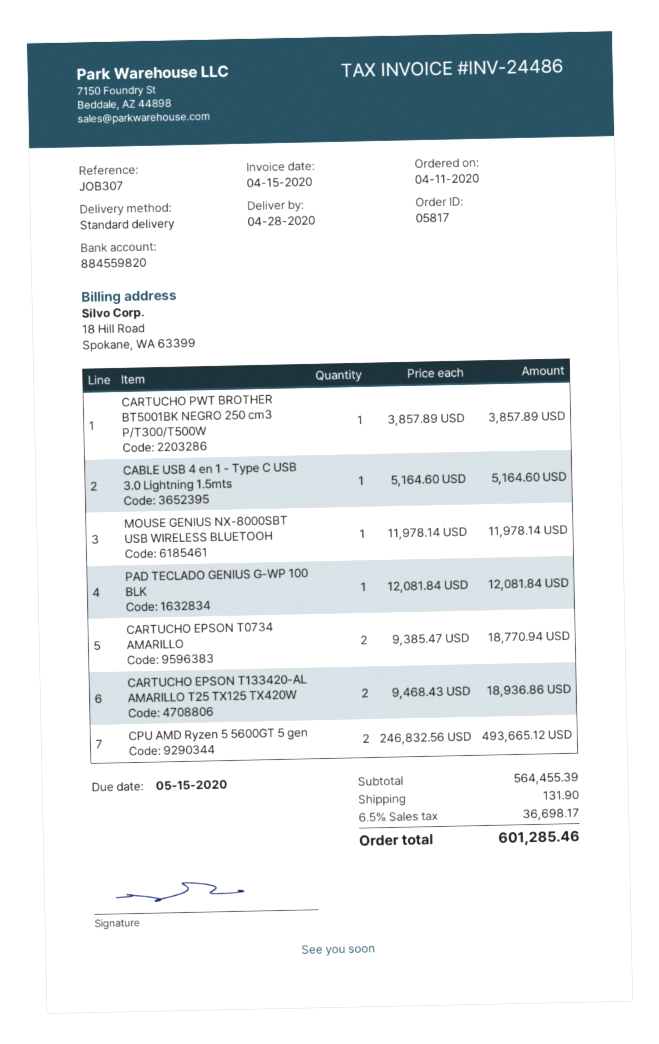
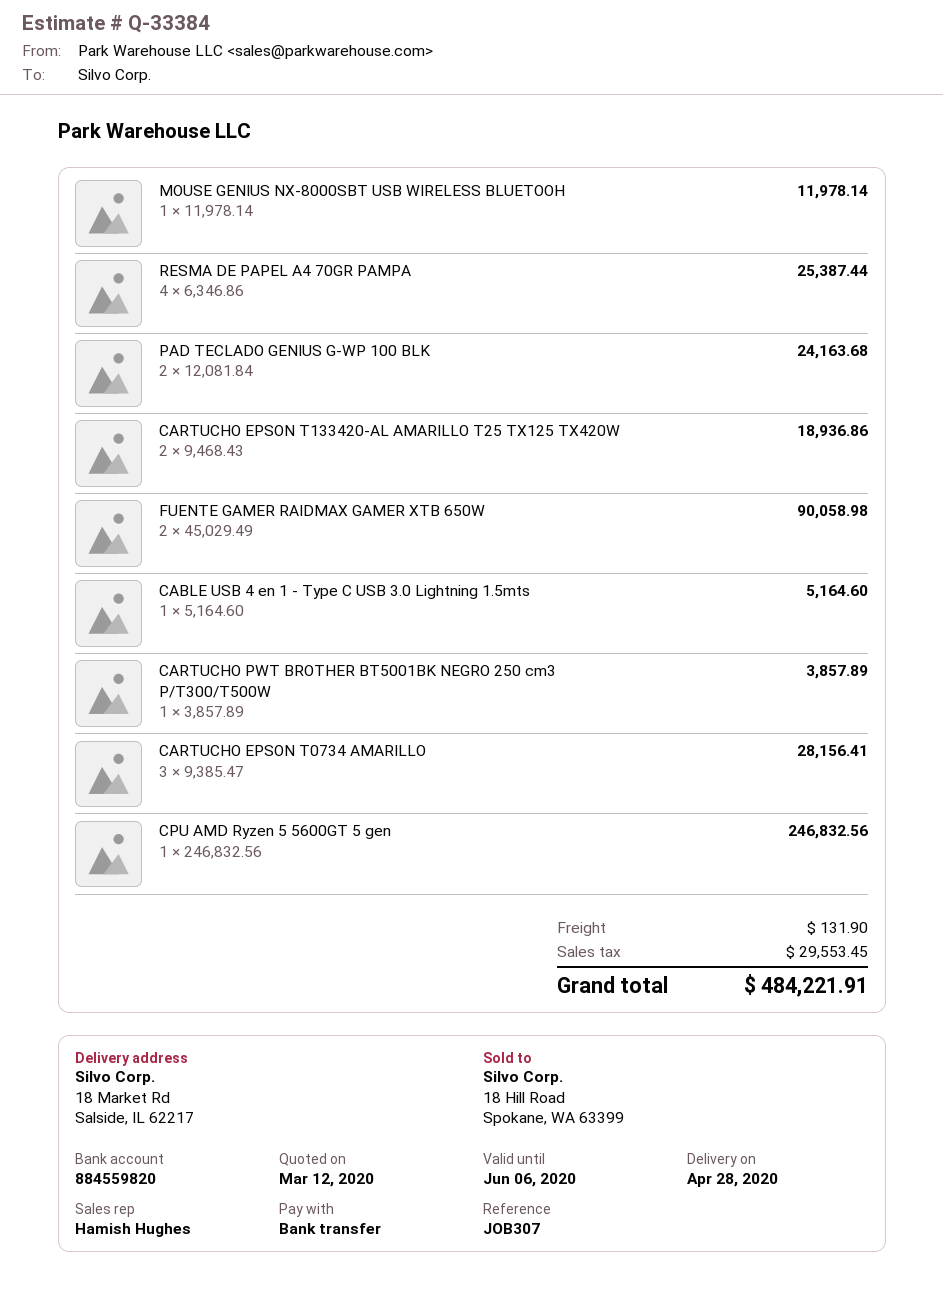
PAD TECLADO GENIUS G-WP 100 BLK: 1 x 12081.84 = 12081.84 -> 2 x 12081.84 = 24163.68
CARTUCHO EPSON T0734 AMARILLO: 2 x 9385.47 = 18770.94 -> 3 x 9385.47 = 28156.41
CPU AMD Ryzen 5 5600GT 5 gen: 2 x 246832.56 = 493665.12 -> 1 x 246832.56 = 246832.56
RESMA DE PAPEL A4 70GR PAMPA: none -> 4 x 6346.86 = 25387.44
FUENTE GAMER RAIDMAX GAMER XTB 650W: none -> 2 x 45029.49 = 90058.98
tax: 36698.17 -> 29553.45
total: 601285.46 -> 484221.91

